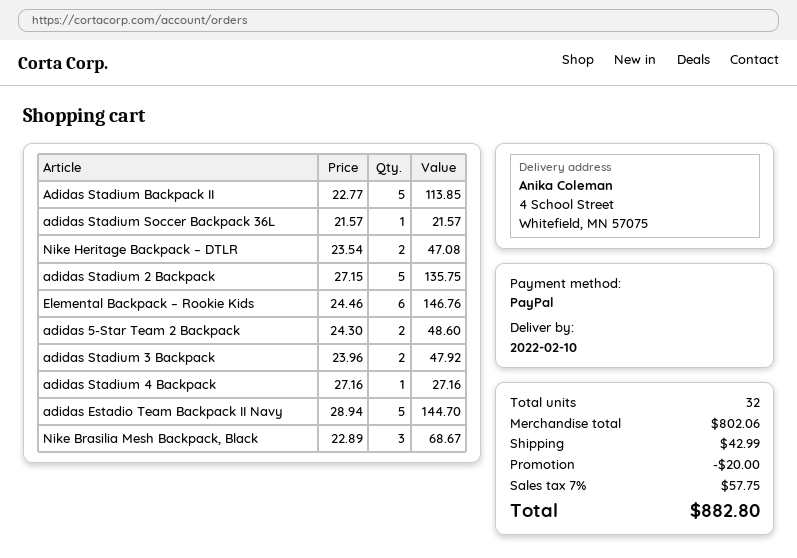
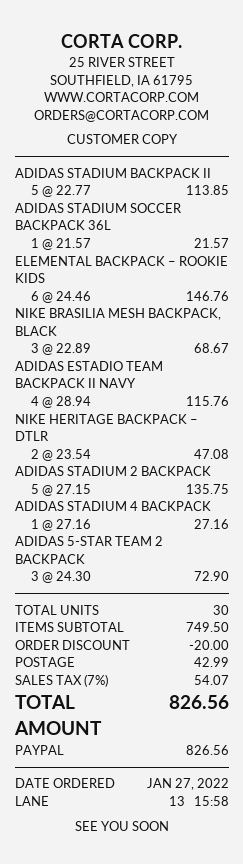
adidas 5-Star Team 2 Backpack: 2 x 24.30 = 48.60 -> 3 x 24.30 = 72.90
adidas Stadium 3 Backpack: 2 x 23.96 = 47.92 -> none
adidas Estadio Team Backpack II Navy: 5 x 28.94 = 144.70 -> 4 x 28.94 = 115.76
total quantity: 32 -> 30
subtotal: 802.06 -> 749.50
tax: 7% = 57.75 -> 7% = 54.07
total: 882.80 -> 826.56

